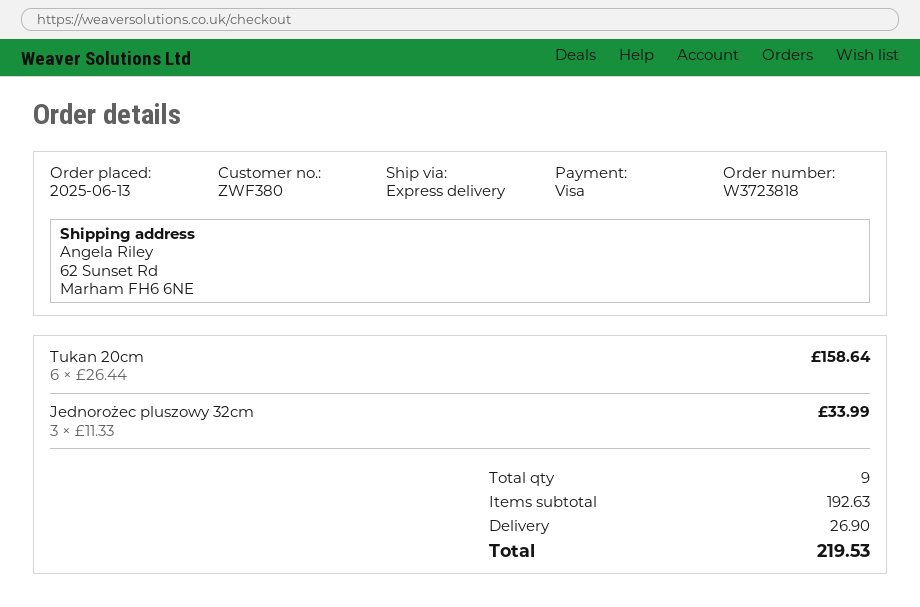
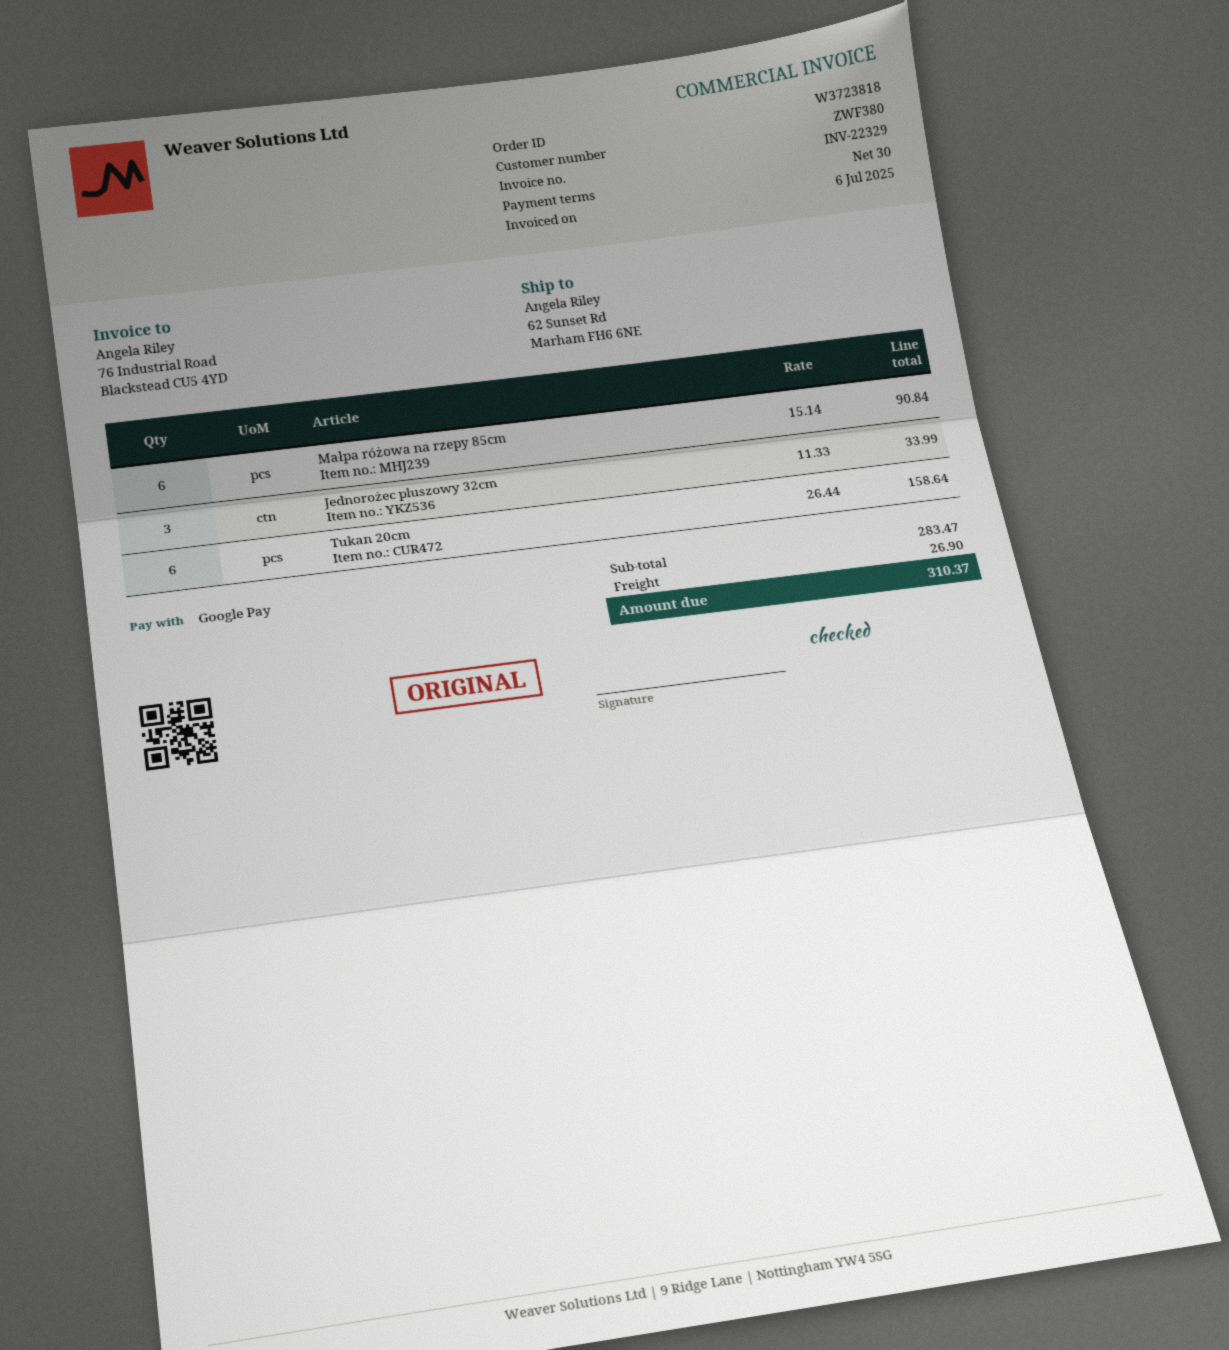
payment method: Visa -> Google Pay
Małpa różowa na rzepy 85cm: none -> 6 x 15.14 = 90.84
subtotal: 192.63 -> 283.47
total: 219.53 -> 310.37

